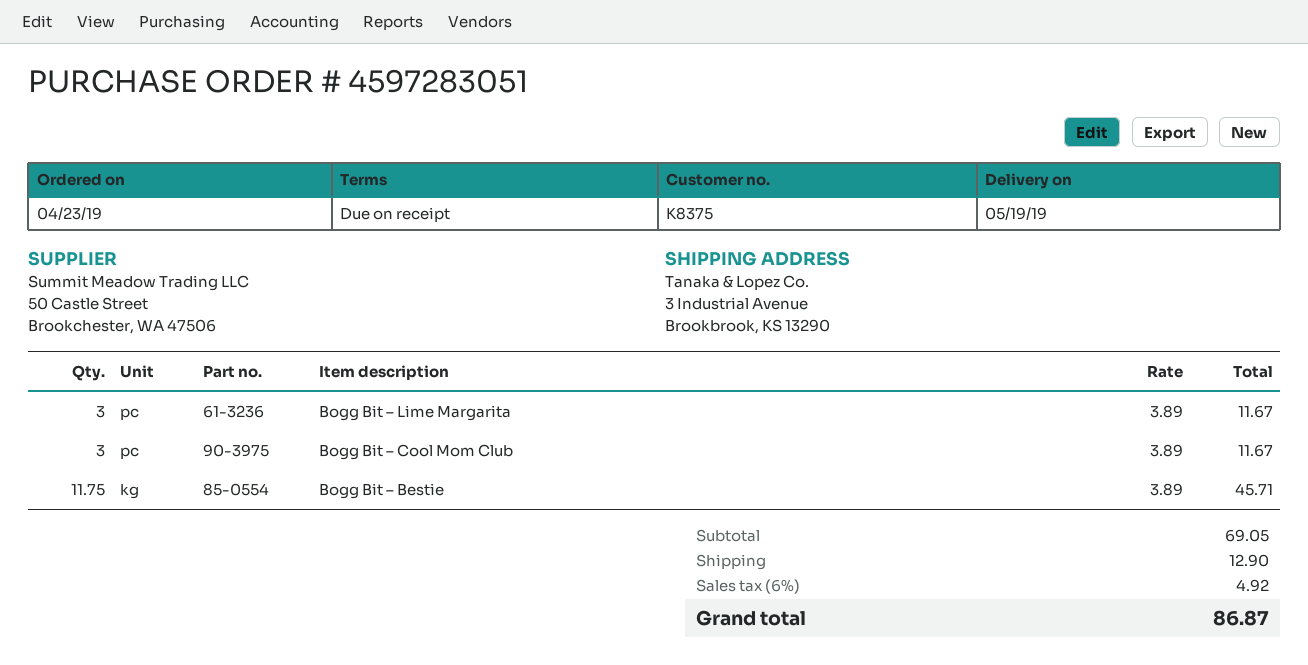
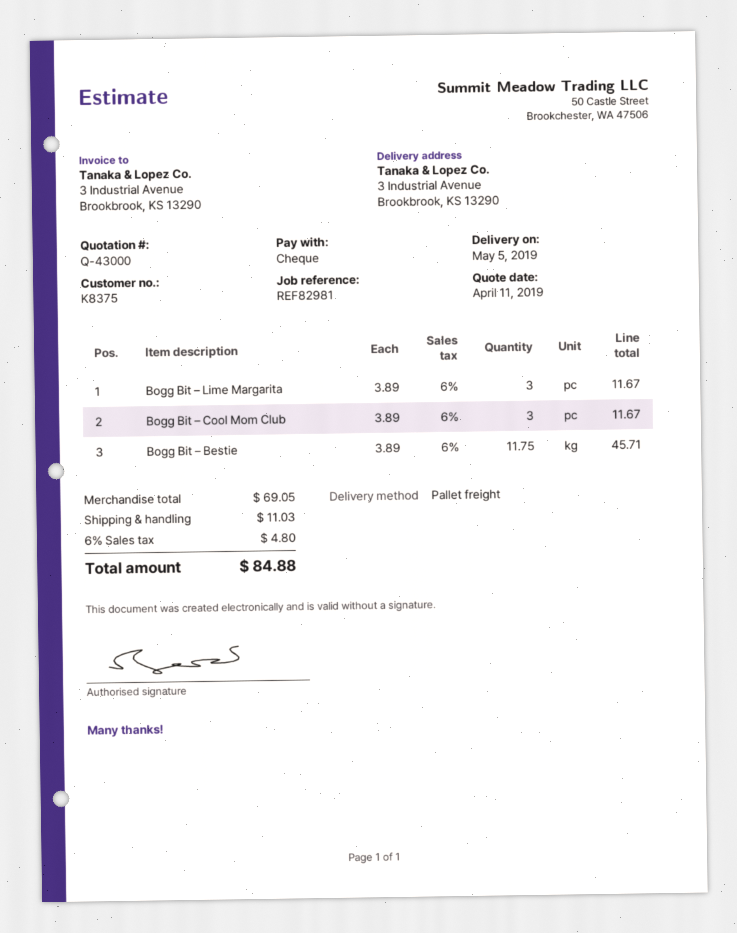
delivery date: 2019-05-19 -> 2019-05-05
shipping: 12.90 -> 11.03
tax: 6% = 4.92 -> 6% = 4.80
total: 86.87 -> 84.88

